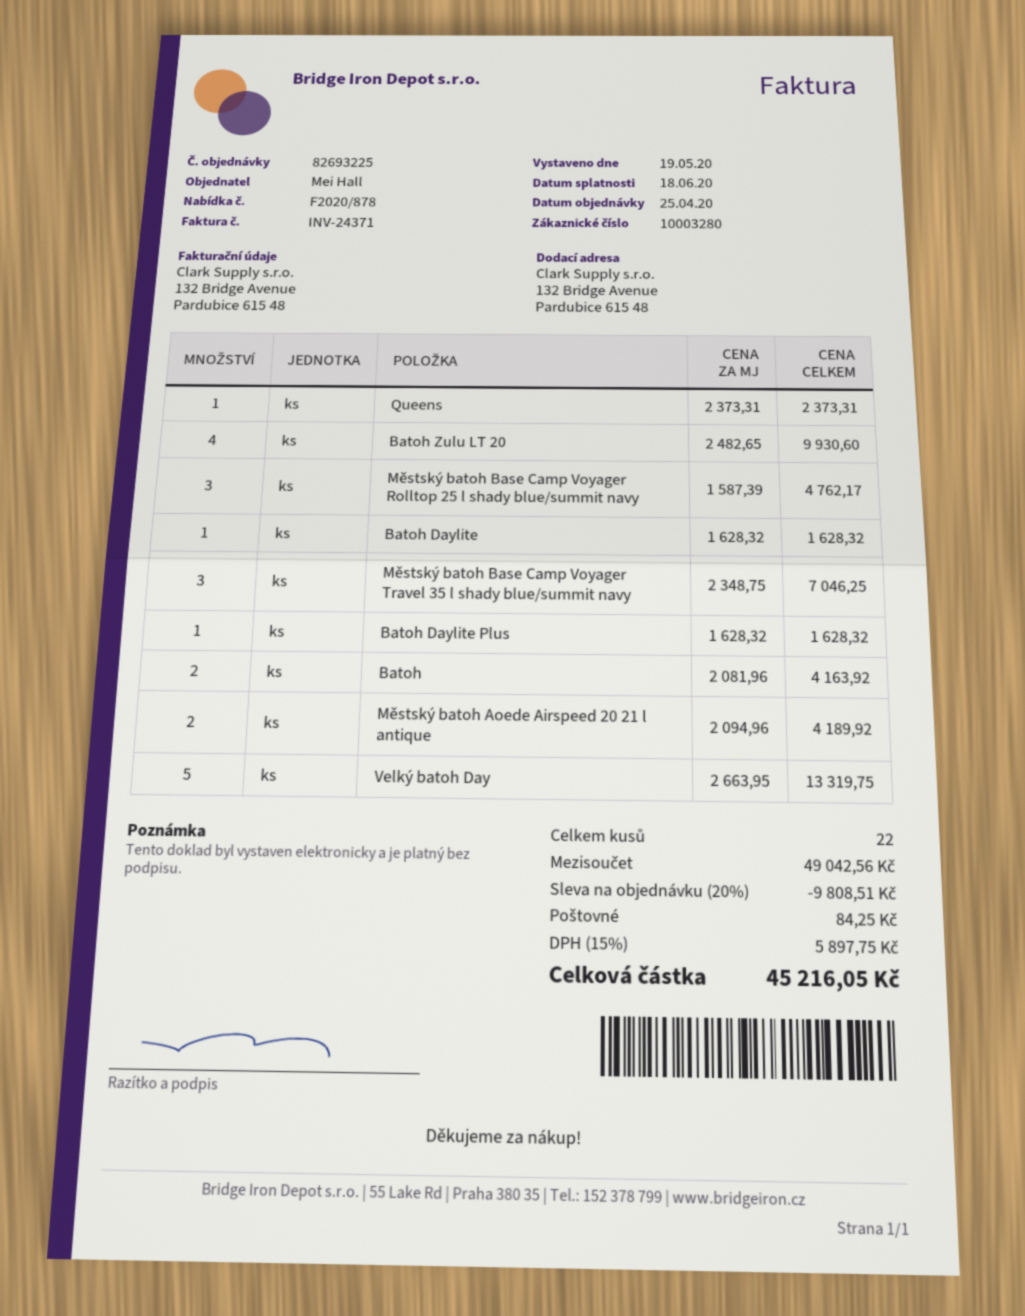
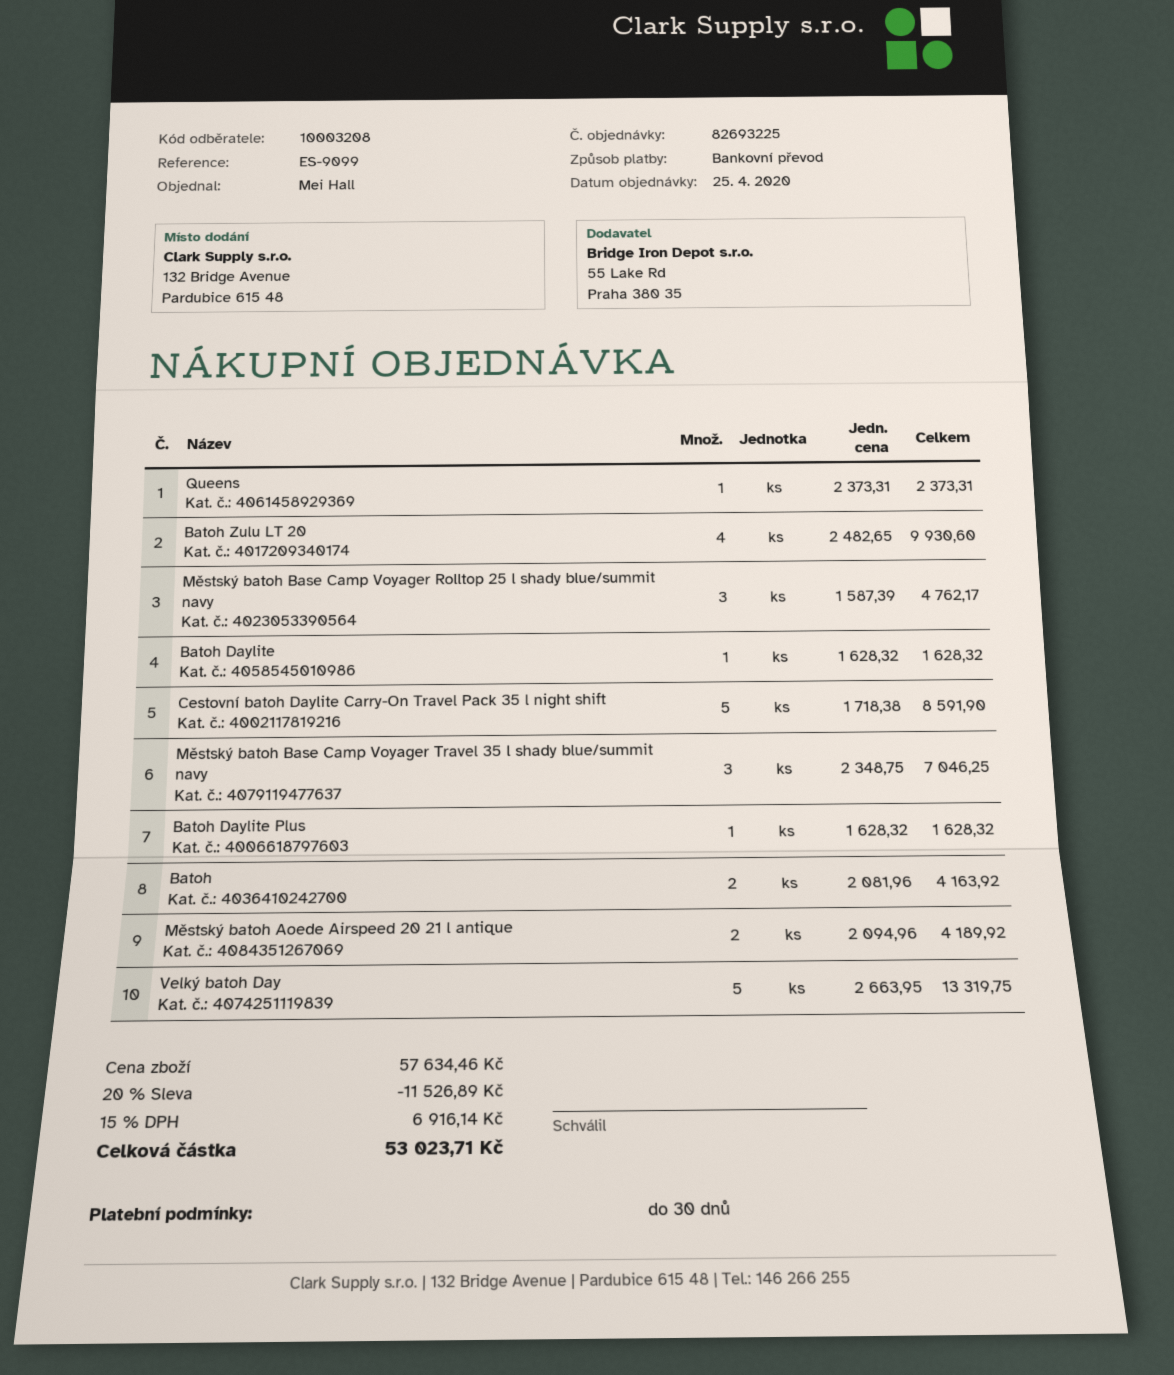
customer number: 10003280 -> 10003208
Cestovní batoh Daylite Carry-On Travel Pack 35 l night shift: none -> 5 x 1718.38 = 8591.90
subtotal: 49042.56 -> 57634.46
discount: 20% = 9808.51 -> 20% = 11526.89
shipping: 84.25 -> none
tax: 15% = 5897.75 -> 15% = 6916.14
total: 45216.05 -> 53023.71

